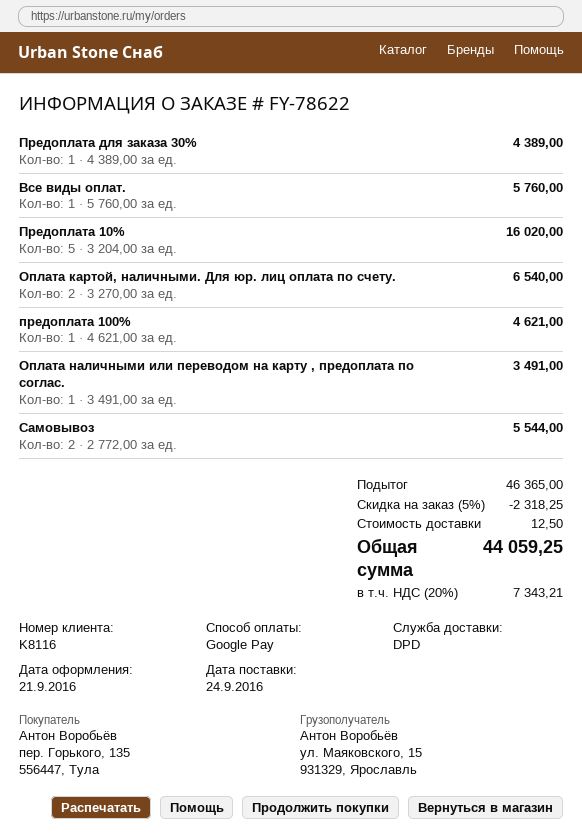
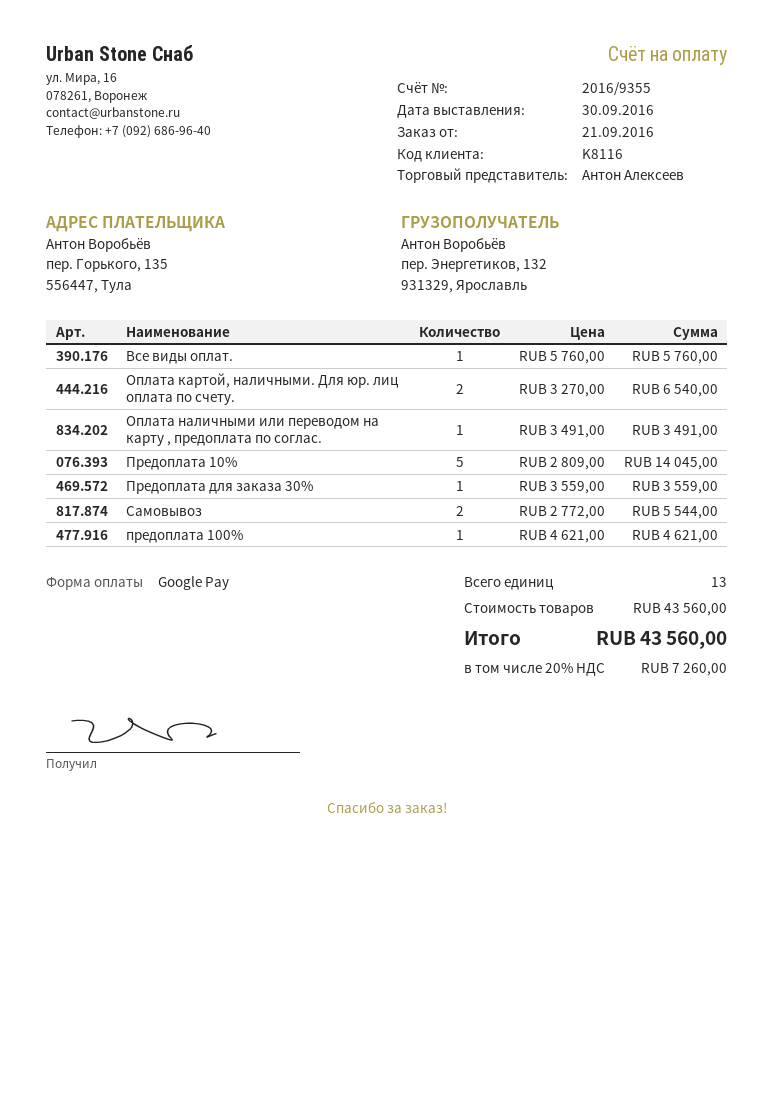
ship to: ул. Маяковского, 15, 931329, Ярославль -> пер. Энергетиков, 132, 931329, Ярославль
Предоплата для заказа 30%: 1 x 4389.00 = 4389.00 -> 1 x 3559.00 = 3559.00
Предоплата 10%: 5 x 3204.00 = 16020.00 -> 5 x 2809.00 = 14045.00
subtotal: 46365.00 -> 43560.00
discount: 5% = 2318.25 -> none
shipping: 12.50 -> none
tax: 20% = 7343.21 -> 20% = 7260.00
total: 44059.25 -> 43560.00

